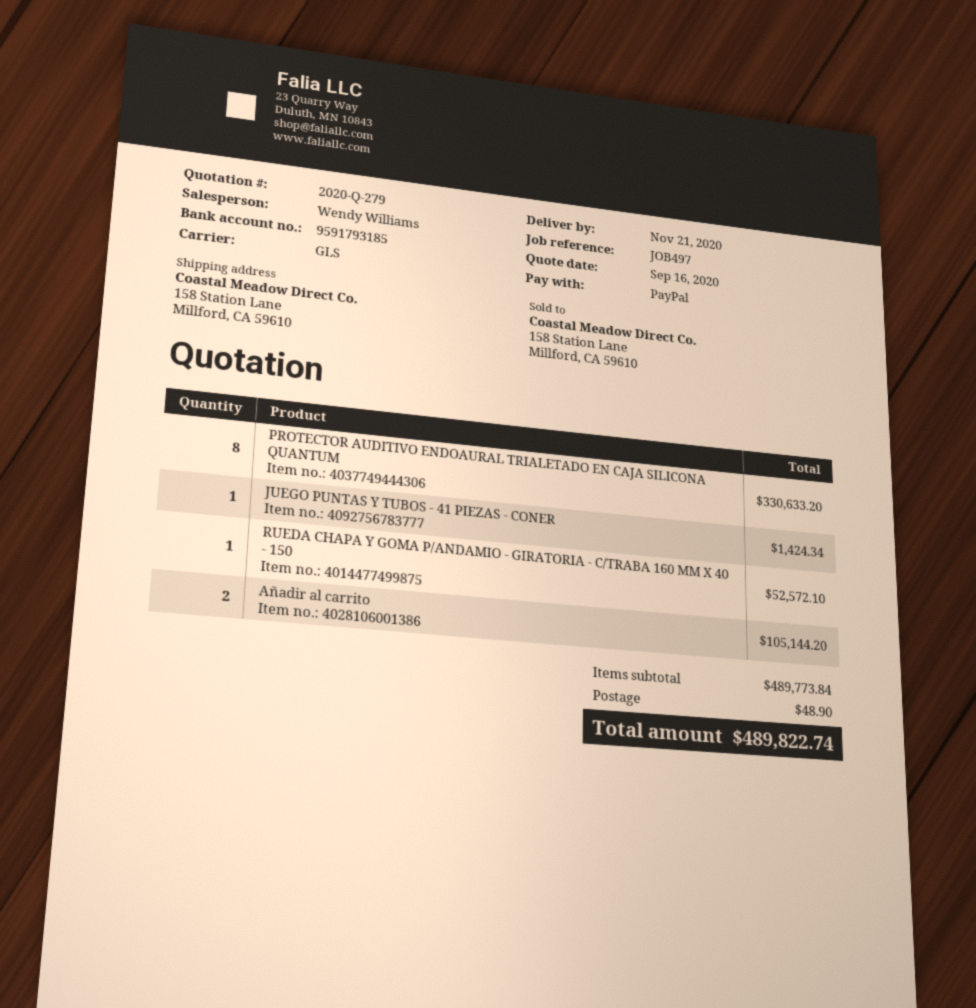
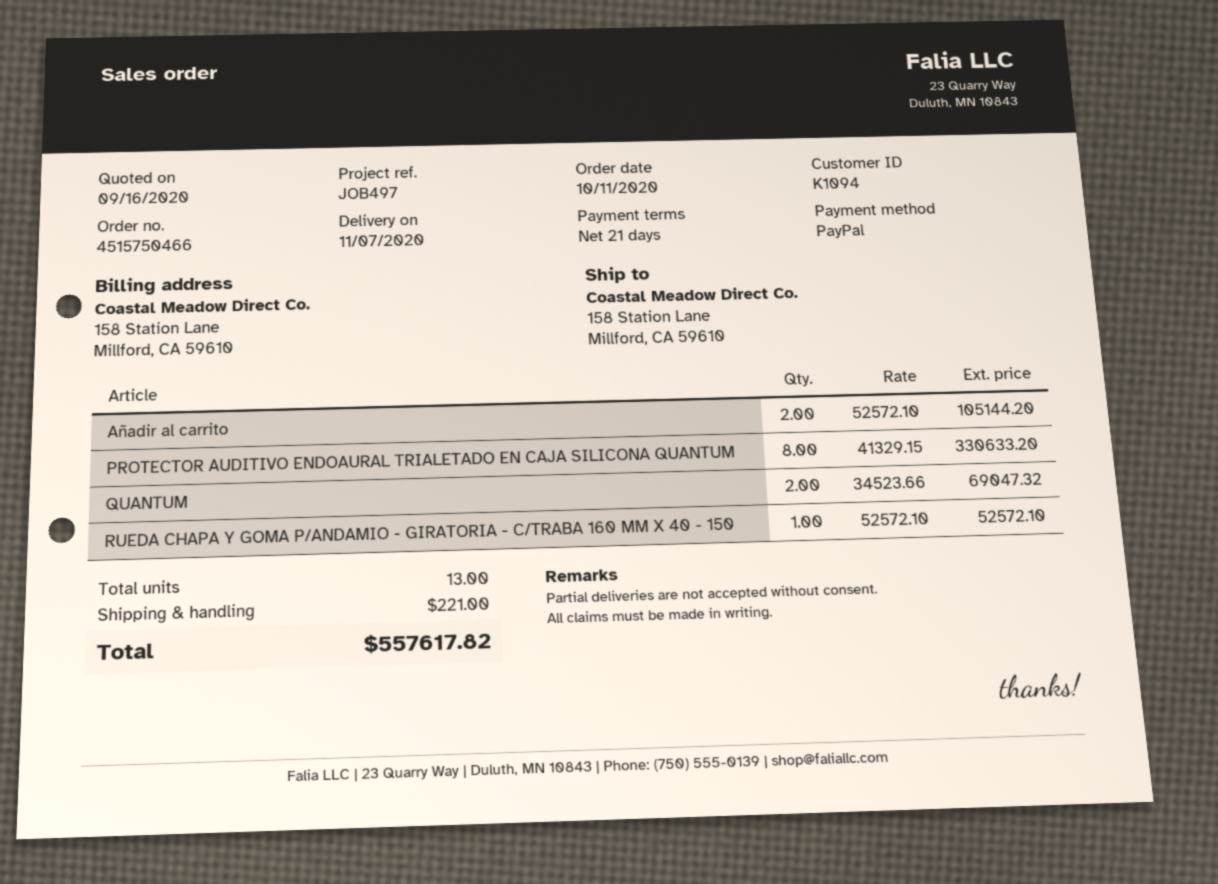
delivery date: 2020-11-21 -> 2020-11-07
JUEGO PUNTAS Y TUBOS - 41 PIEZAS - CONER: 1 for 1424.34 -> none
QUANTUM: none -> 2 for 69047.32
shipping: 48.90 -> 221.00
total: 489822.74 -> 557617.82

